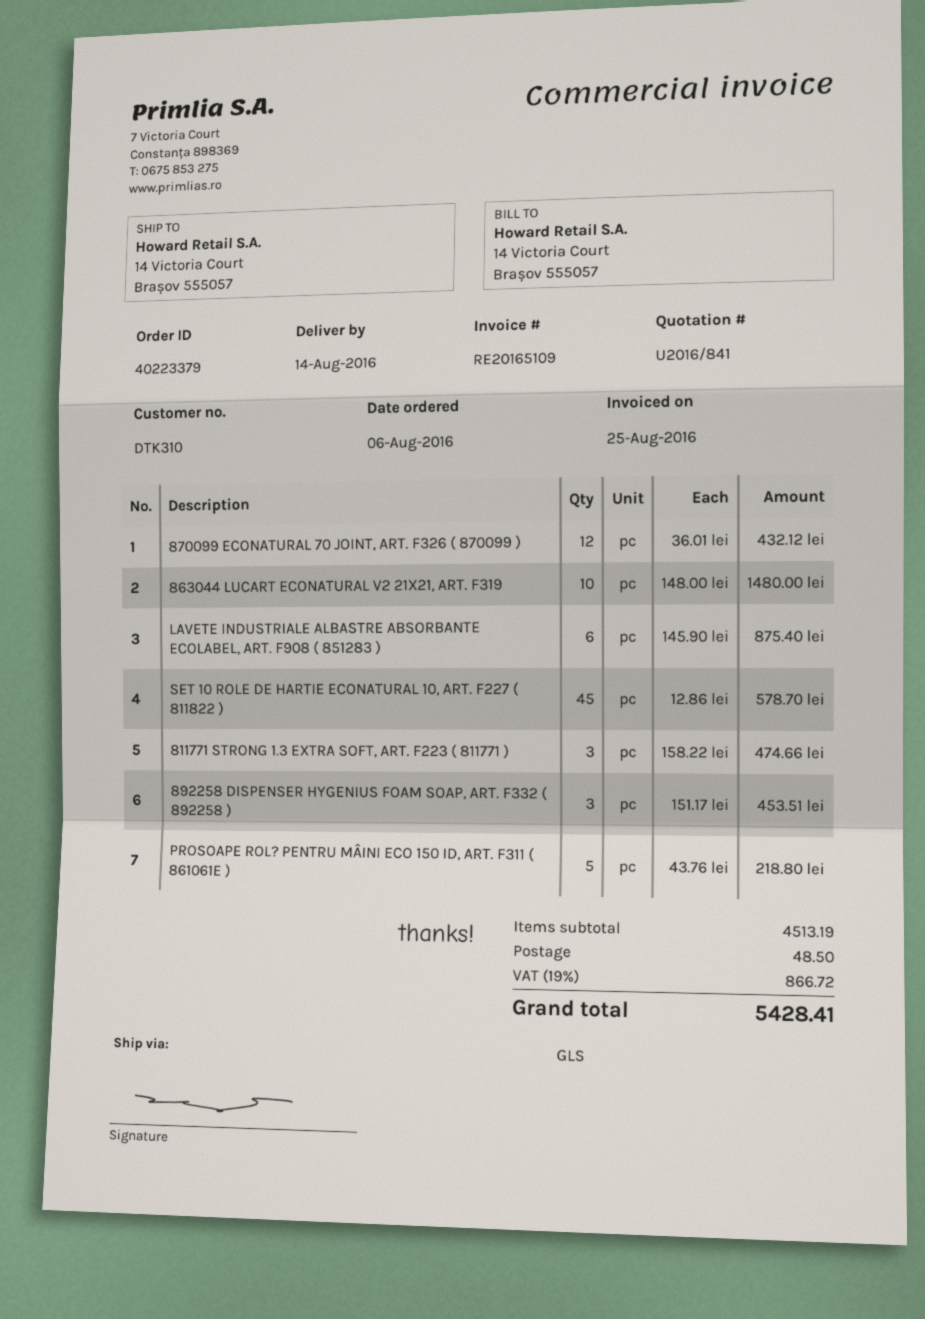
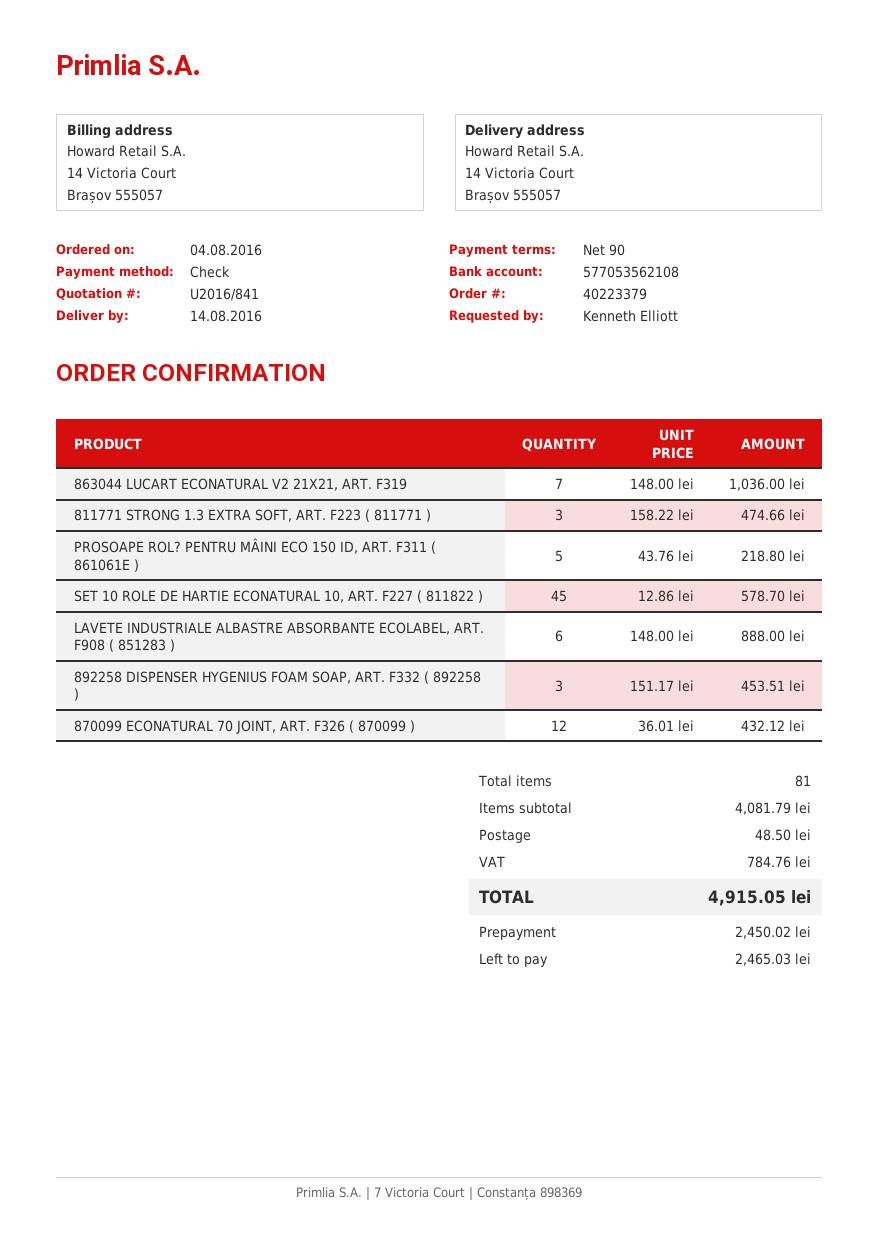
order date: 2016-08-06 -> 2016-08-04
863044 LUCART ECONATURAL V2 21X21, ART. F319: 10 x 148.00 = 1480.00 -> 7 x 148.00 = 1036.00
LAVETE INDUSTRIALE ALBASTRE ABSORBANTE ECOLABEL, ART. F908 ( 851283 ): 6 x 145.90 = 875.40 -> 6 x 148.00 = 888.00
subtotal: 4513.19 -> 4081.79
tax: 866.72 -> 784.76
total: 5428.41 -> 4915.05

